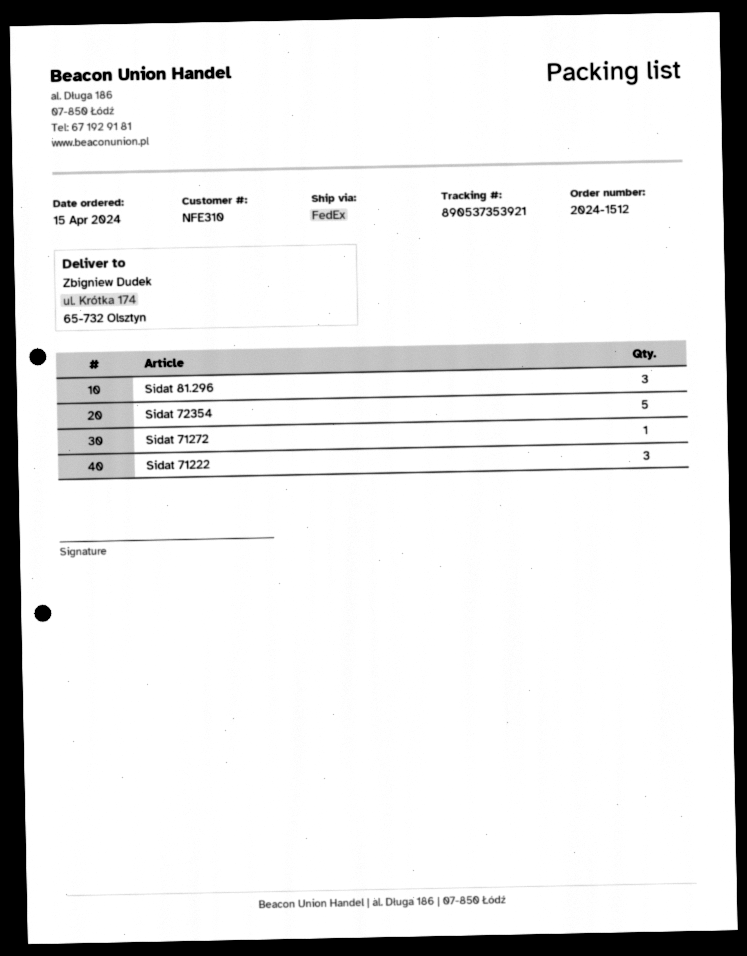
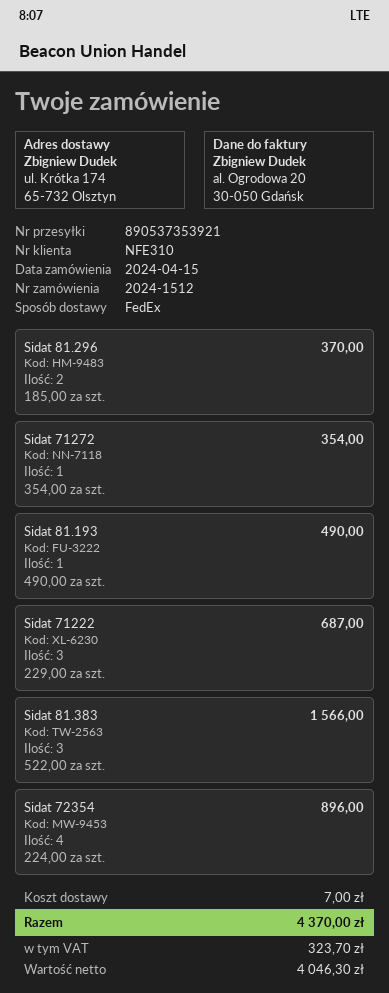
Sidat 81.296: 3 -> 2
Sidat 72354: 5 -> 4
Sidat 81.193: none -> 1
Sidat 81.383: none -> 3

